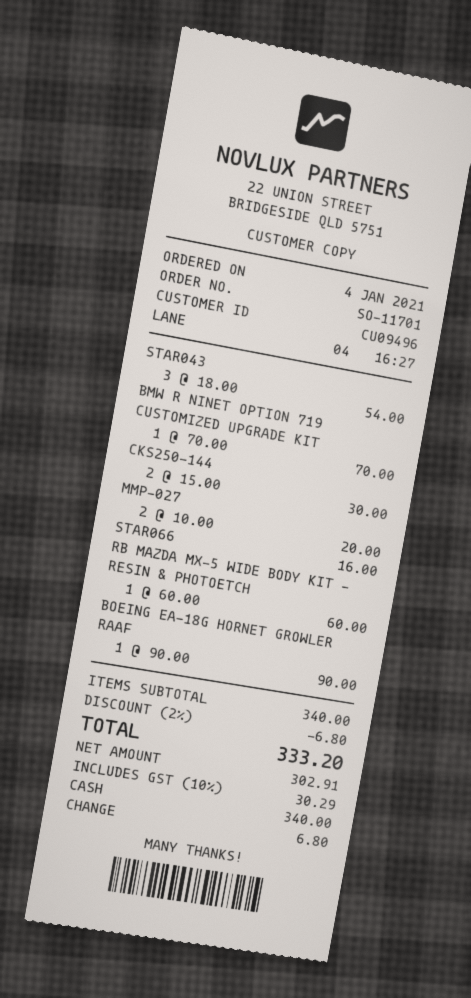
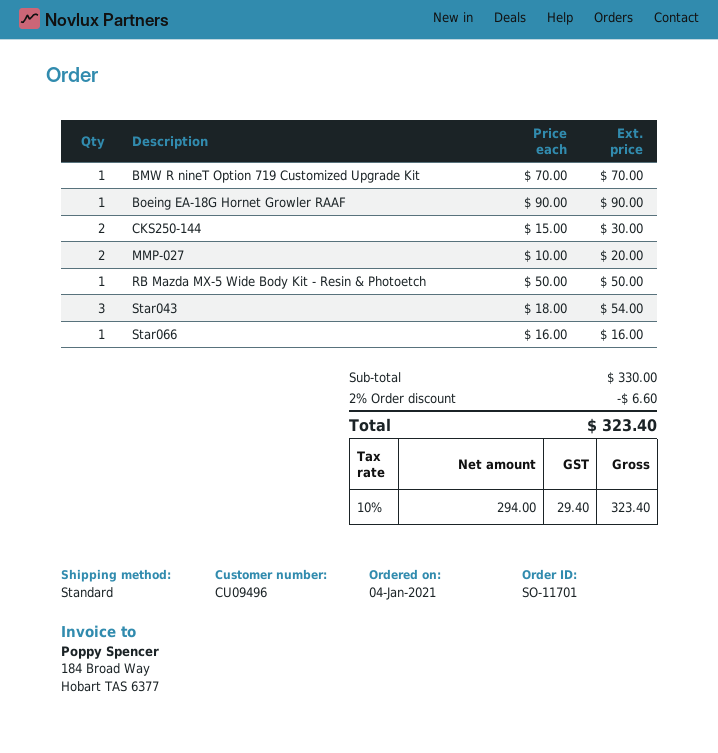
RB MAZDA MX-5 WIDE BODY KIT - RESIN & PHOTOETCH: 1 x 60.00 = 60.00 -> 1 x 50.00 = 50.00
subtotal: 340.00 -> 330.00
discount: 2% = 6.80 -> 2% = 6.60
net: 302.91 -> 294.00
tax: 10% = 30.29 -> 10% = 29.40
total: 333.20 -> 323.40

